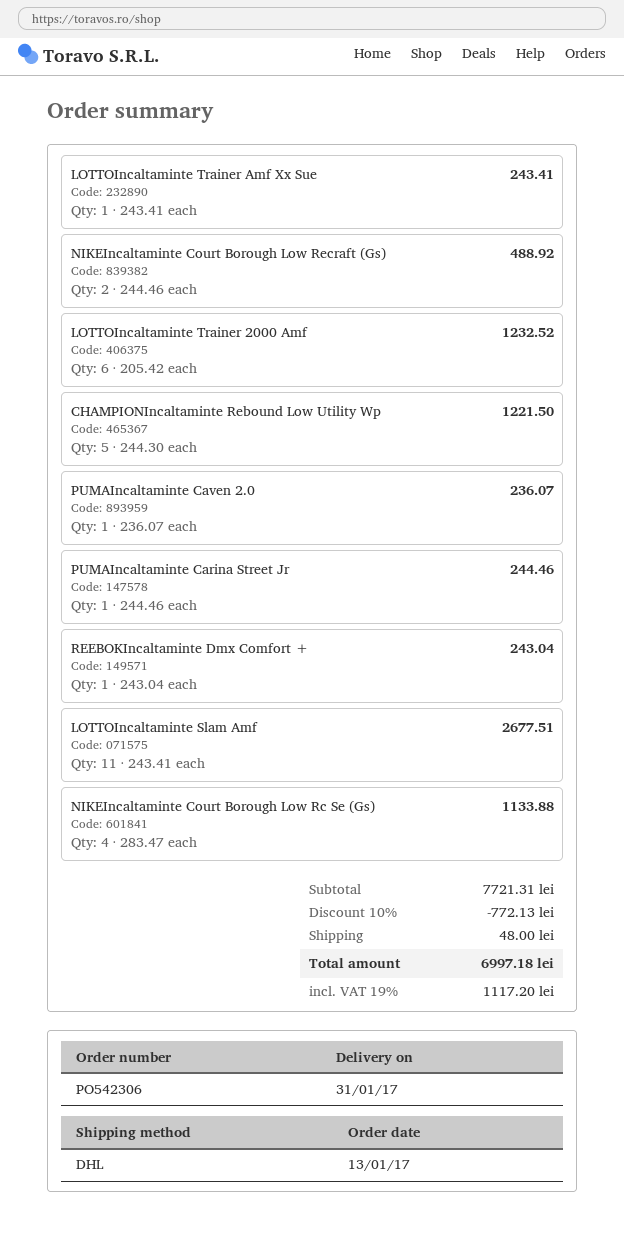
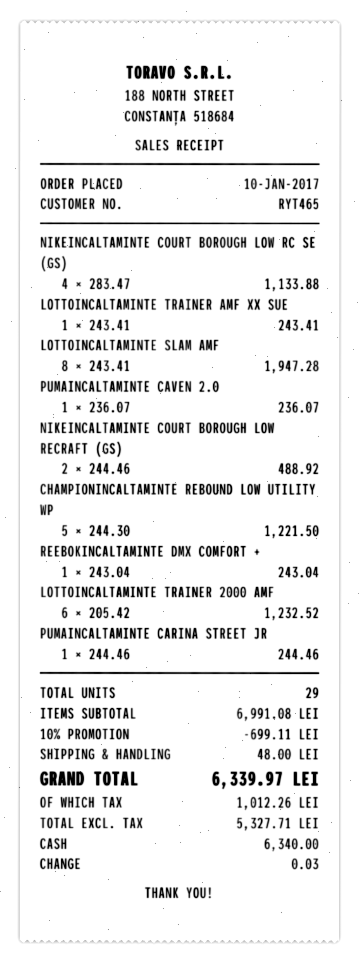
order date: 2017-01-13 -> 2017-01-10
LOTTOIncaltaminte Slam Amf: 11 x 243.41 = 2677.51 -> 8 x 243.41 = 1947.28
subtotal: 7721.31 -> 6991.08
discount: 10% = 772.13 -> 10% = 699.11
tax: 1117.20 -> 1012.26
total: 6997.18 -> 6339.97

